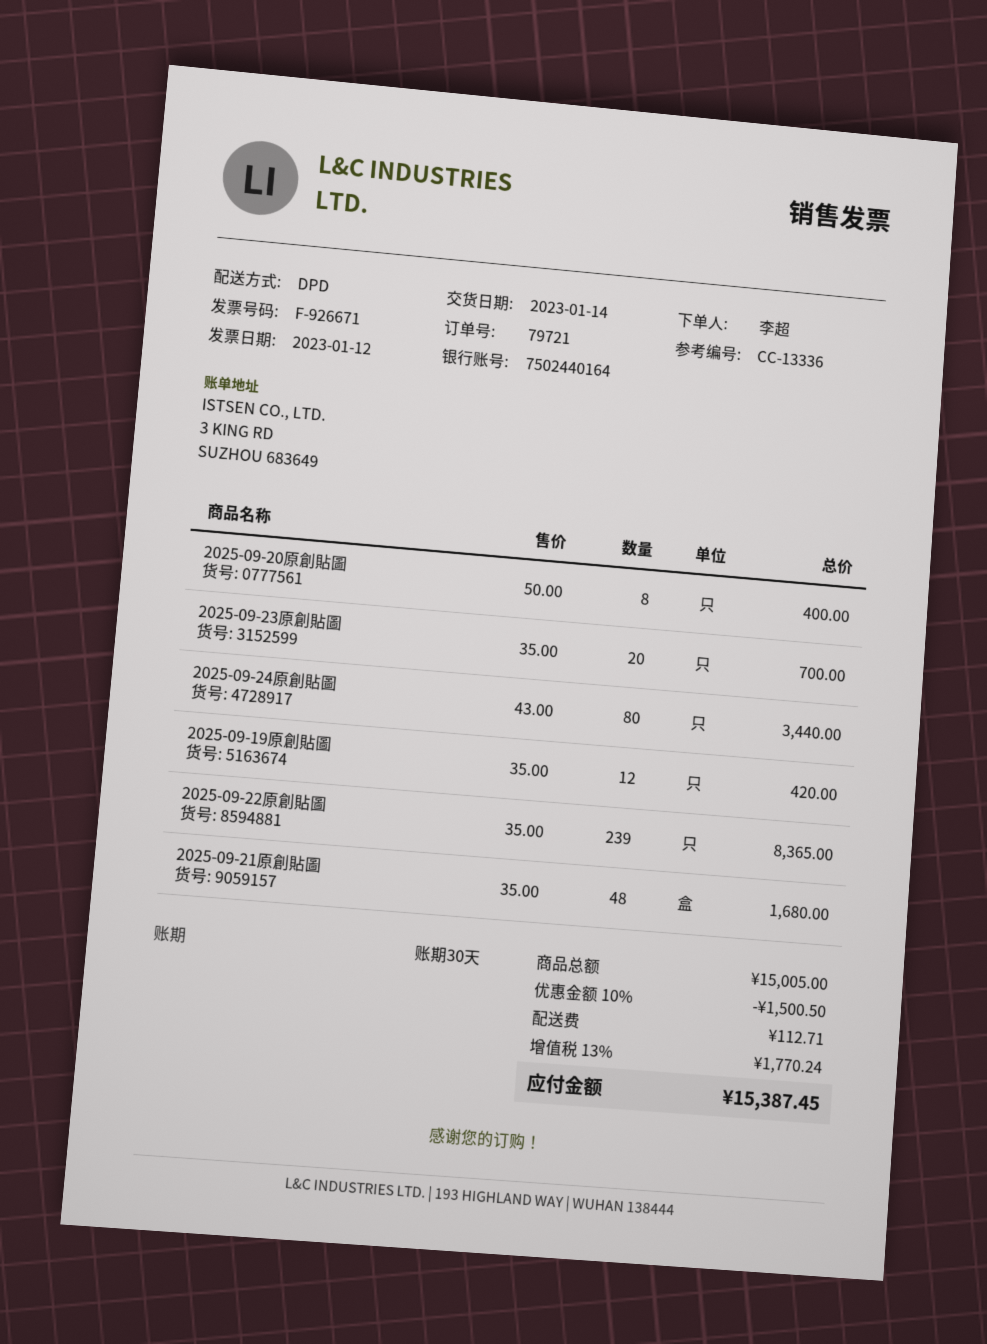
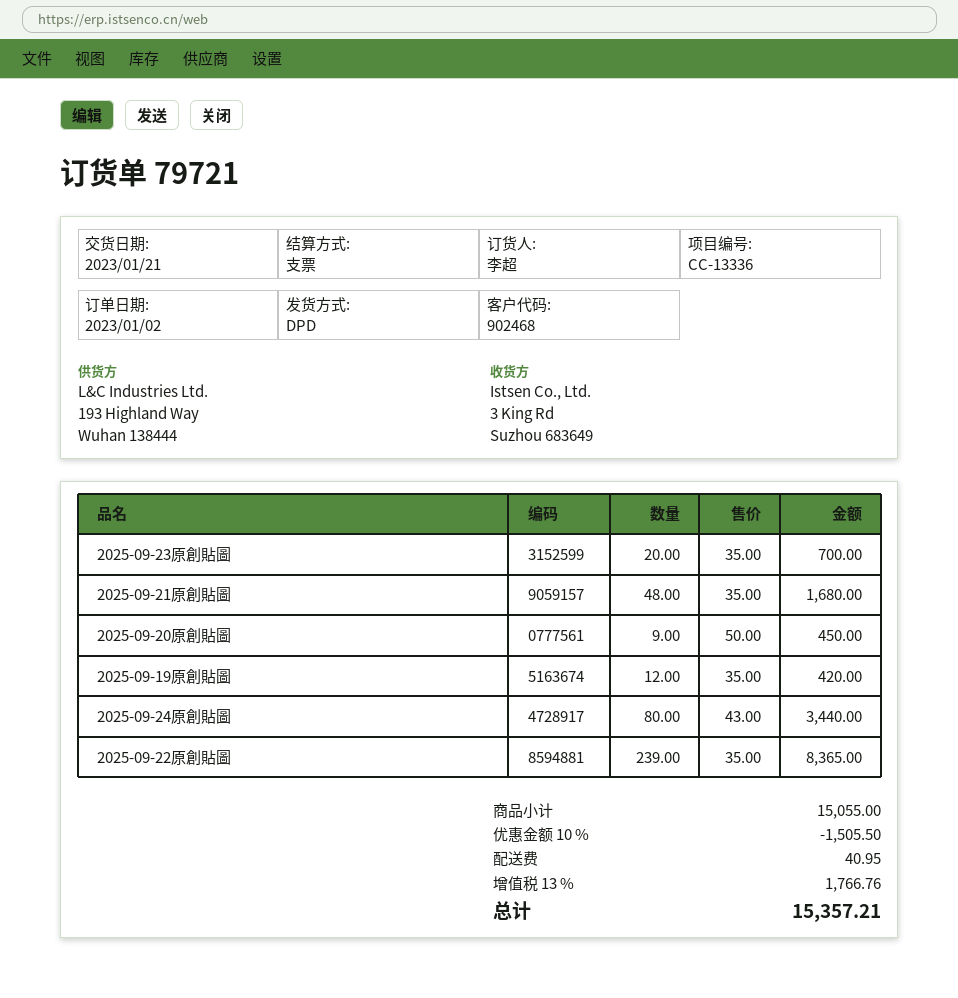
delivery date: 2023-01-14 -> 2023-01-21
2025-09-20原創貼圖: 8 x 50.00 = 400.00 -> 9 x 50.00 = 450.00
subtotal: 15005.00 -> 15055.00
discount: 10% = 1500.50 -> 10% = 1505.50
shipping: 112.71 -> 40.95
tax: 13% = 1770.24 -> 13% = 1766.76
total: 15387.45 -> 15357.21

